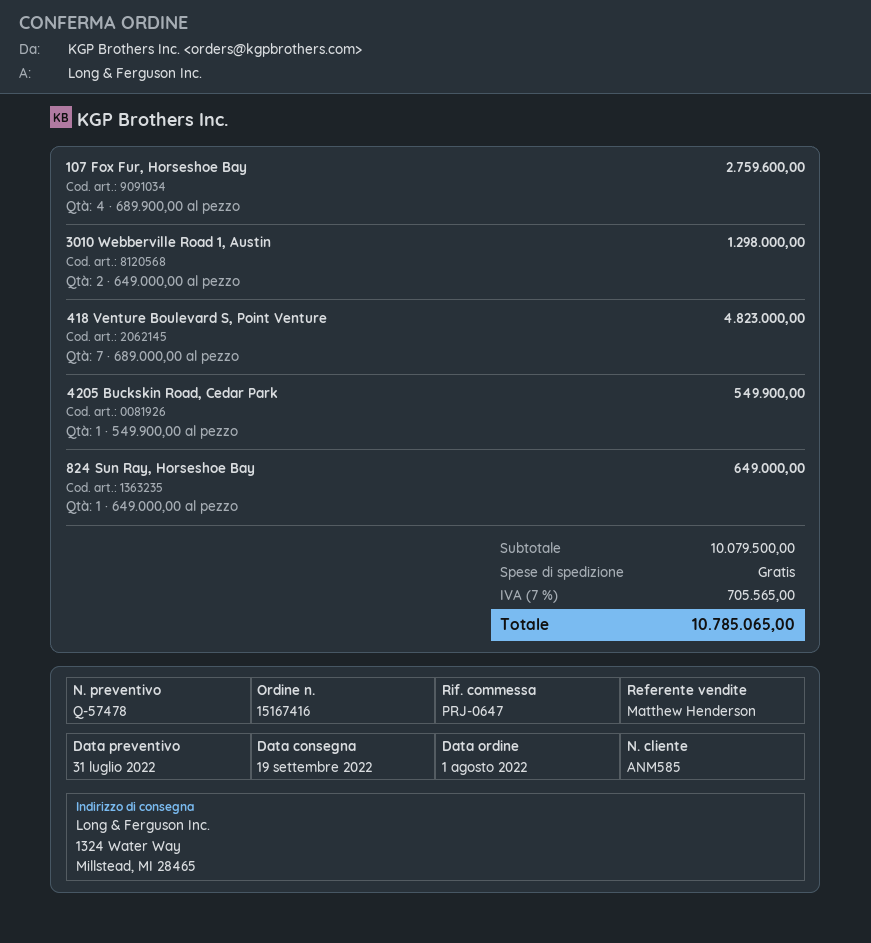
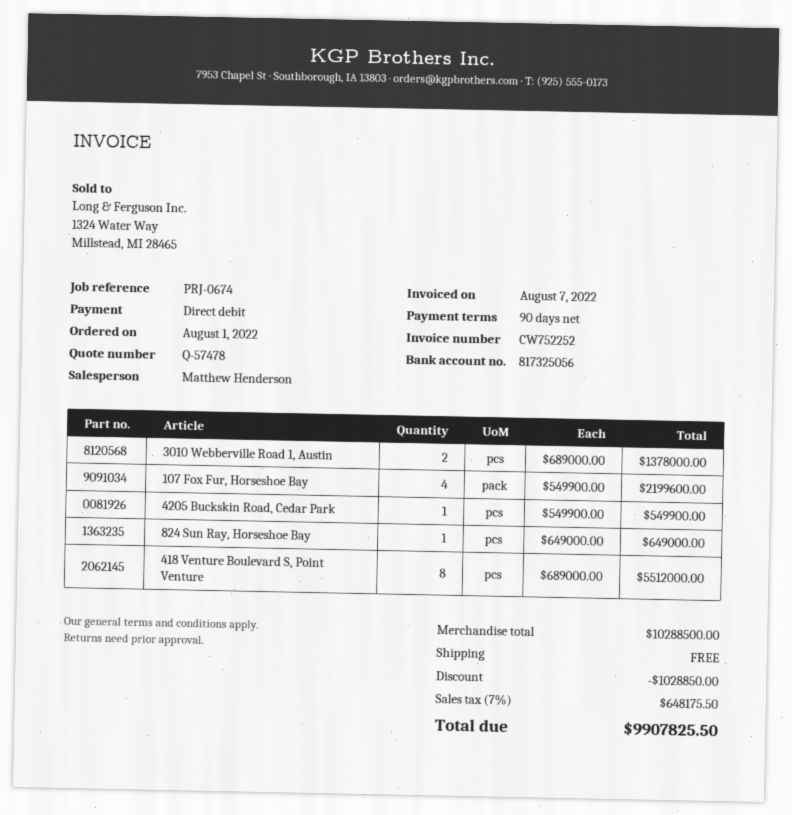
reference: PRJ-0647 -> PRJ-0674
107 Fox Fur, Horseshoe Bay: 4 x 689900.00 = 2759600.00 -> 4 x 549900.00 = 2199600.00
3010 Webberville Road 1, Austin: 2 x 649000.00 = 1298000.00 -> 2 x 689000.00 = 1378000.00
418 Venture Boulevard S, Point Venture: 7 x 689000.00 = 4823000.00 -> 8 x 689000.00 = 5512000.00
subtotal: 10079500.00 -> 10288500.00
discount: none -> 1028850.00
tax: 7% = 705565.00 -> 7% = 648175.50
total: 10785065.00 -> 9907825.50

